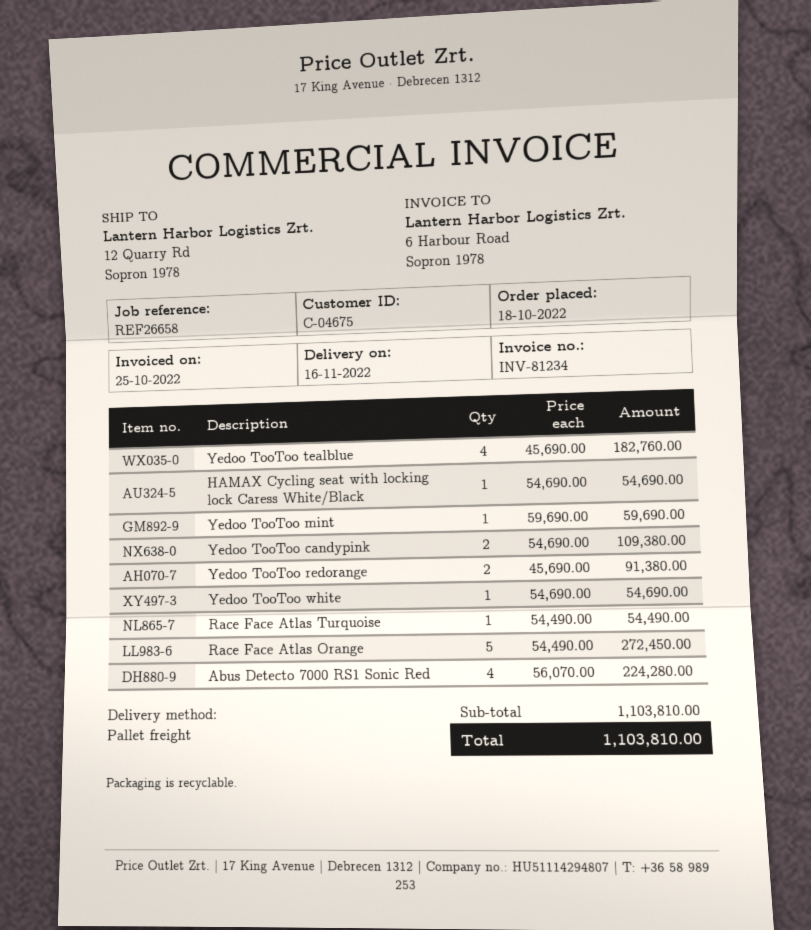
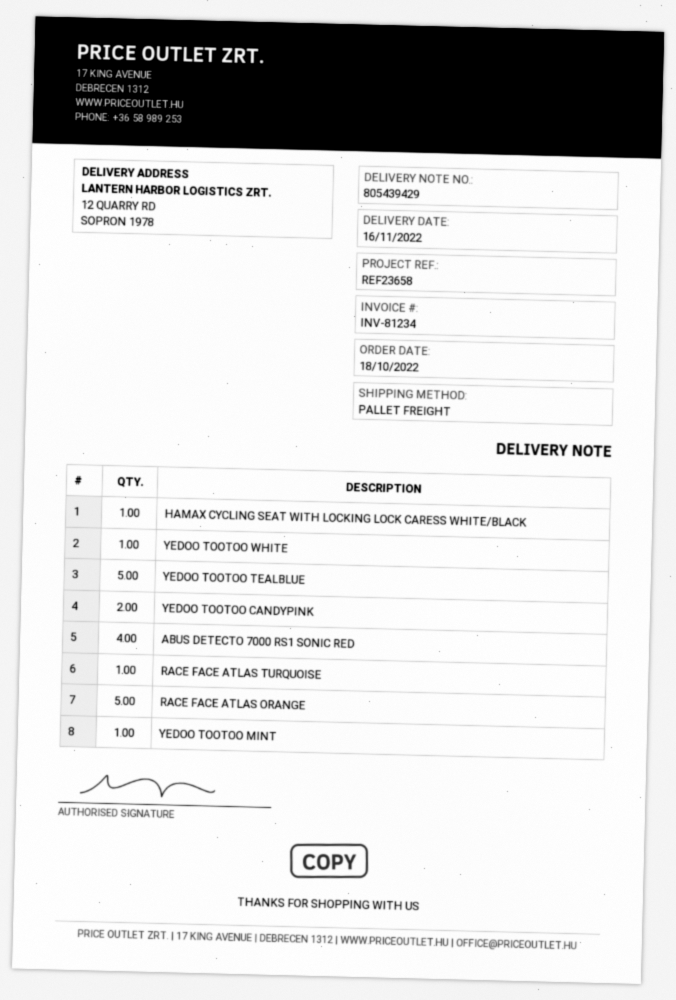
reference: REF26658 -> REF23658
Yedoo TooToo tealblue: 4 -> 5
Yedoo TooToo redorange: 2 -> none

